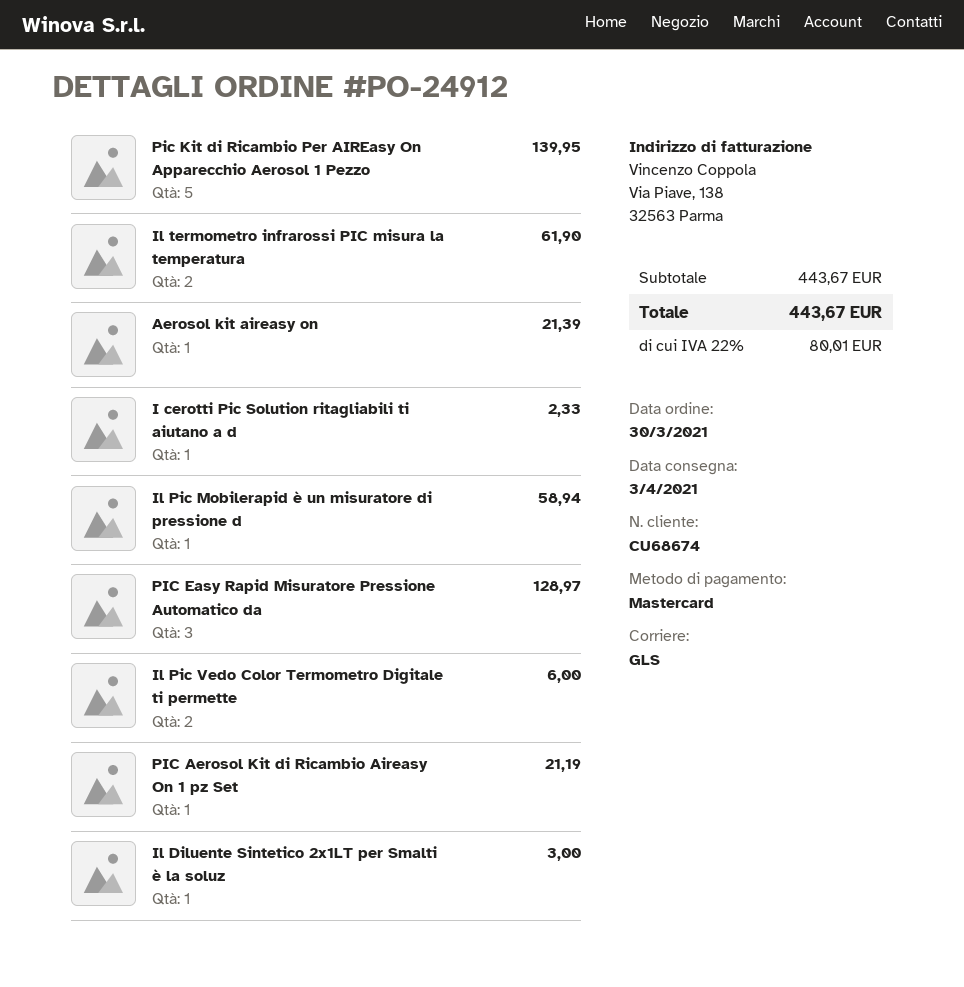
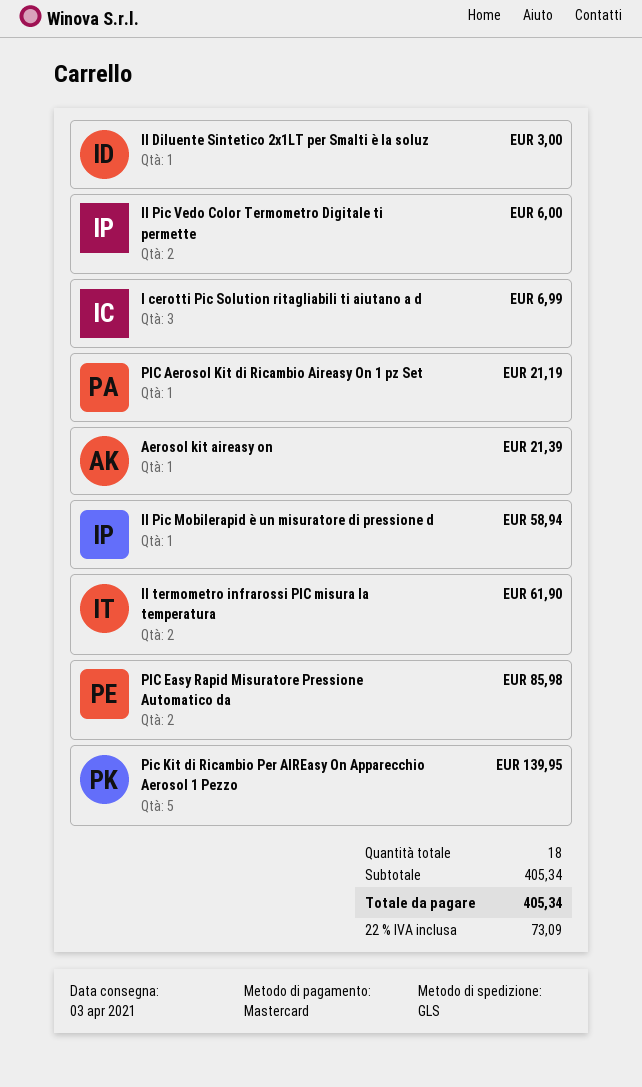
I cerotti Pic Solution ritagliabili ti aiutano a d: 1 for 2.33 -> 3 for 6.99
PIC Easy Rapid Misuratore Pressione Automatico da: 3 for 128.97 -> 2 for 85.98
subtotal: 443.67 -> 405.34
tax: 22% = 80.01 -> 22% = 73.09
total: 443.67 -> 405.34

